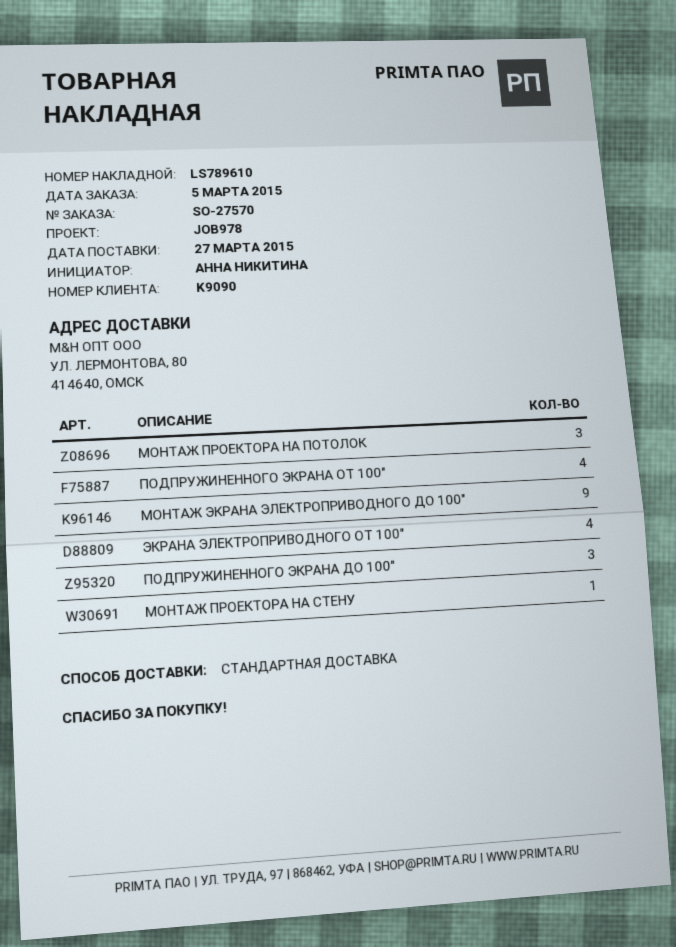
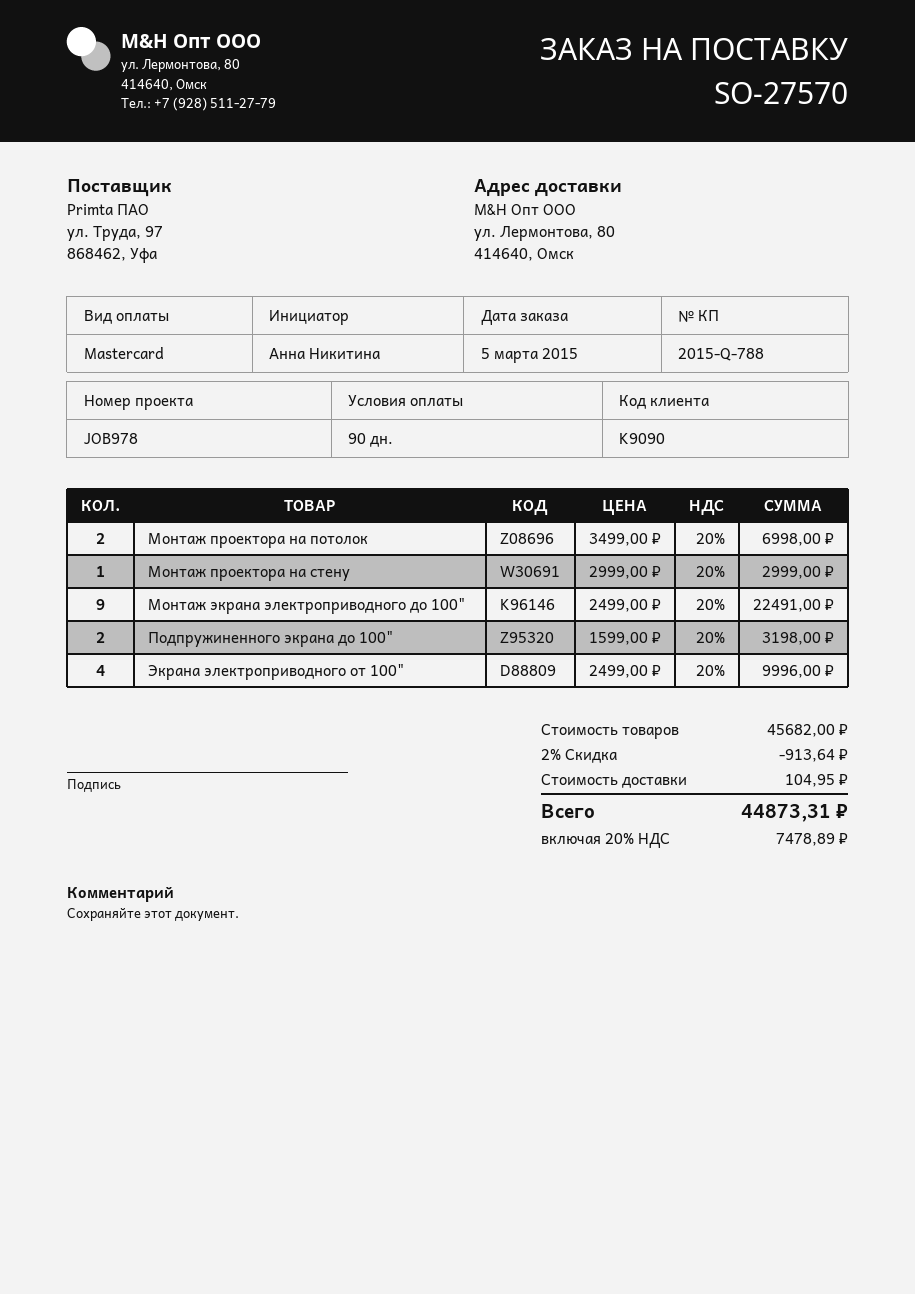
МОНТАЖ ПРОЕКТОРА НА ПОТОЛОК: 3 -> 2
ПОДПРУЖИНЕННОГО ЭКРАНА ОТ 100": 4 -> none
ПОДПРУЖИНЕННОГО ЭКРАНА ДО 100": 3 -> 2

